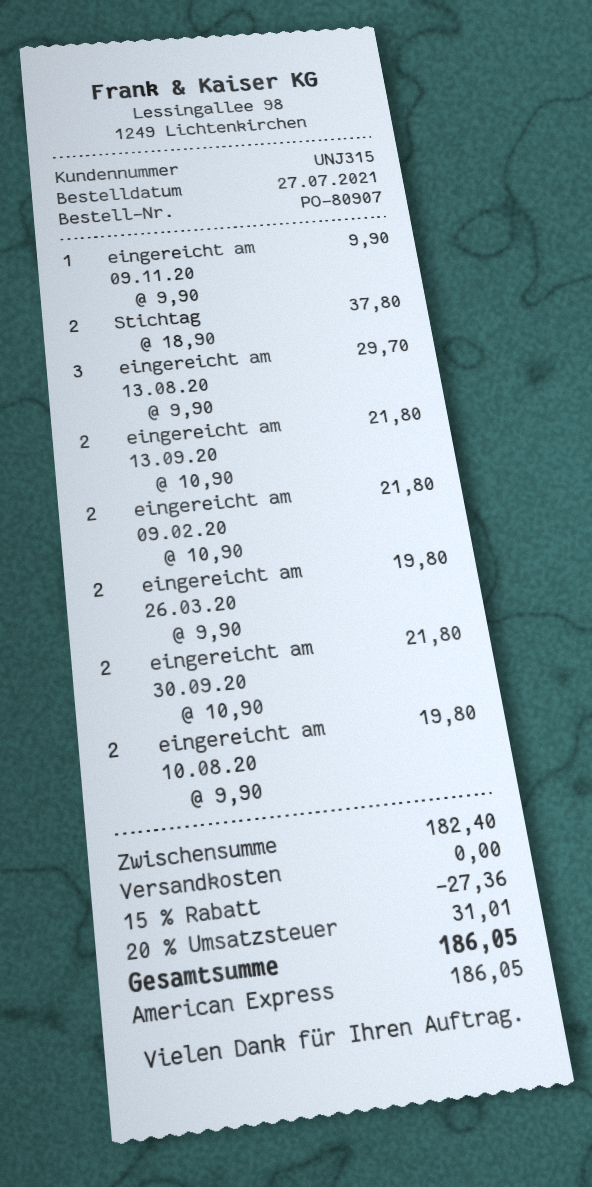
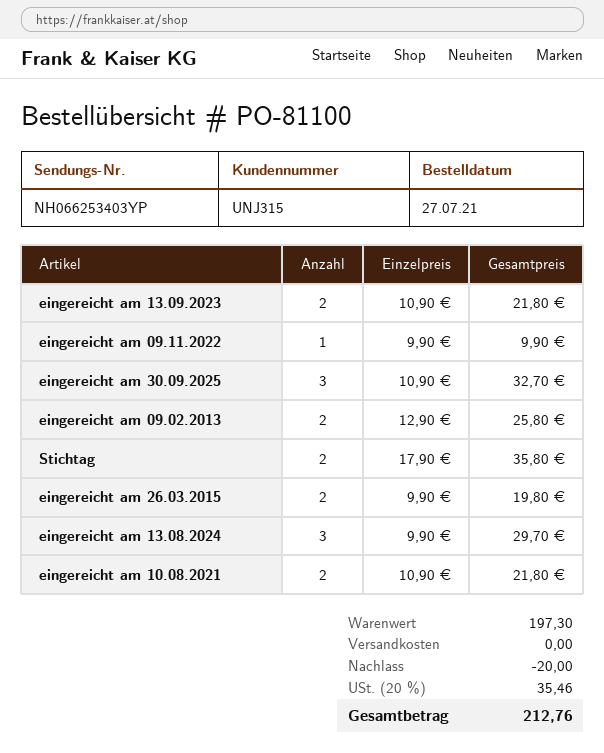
order number: PO-80907 -> PO-81100
Stichtag: 2 x 18.90 = 37.80 -> 2 x 17.90 = 35.80
eingereicht am 09.02.20: 2 x 10.90 = 21.80 -> 2 x 12.90 = 25.80
eingereicht am 30.09.20: 2 x 10.90 = 21.80 -> 3 x 10.90 = 32.70
eingereicht am 10.08.20: 2 x 9.90 = 19.80 -> 2 x 10.90 = 21.80
subtotal: 182.40 -> 197.30
discount: 27.36 -> 20.00
tax: 20% = 31.01 -> 20% = 35.46
total: 186.05 -> 212.76

